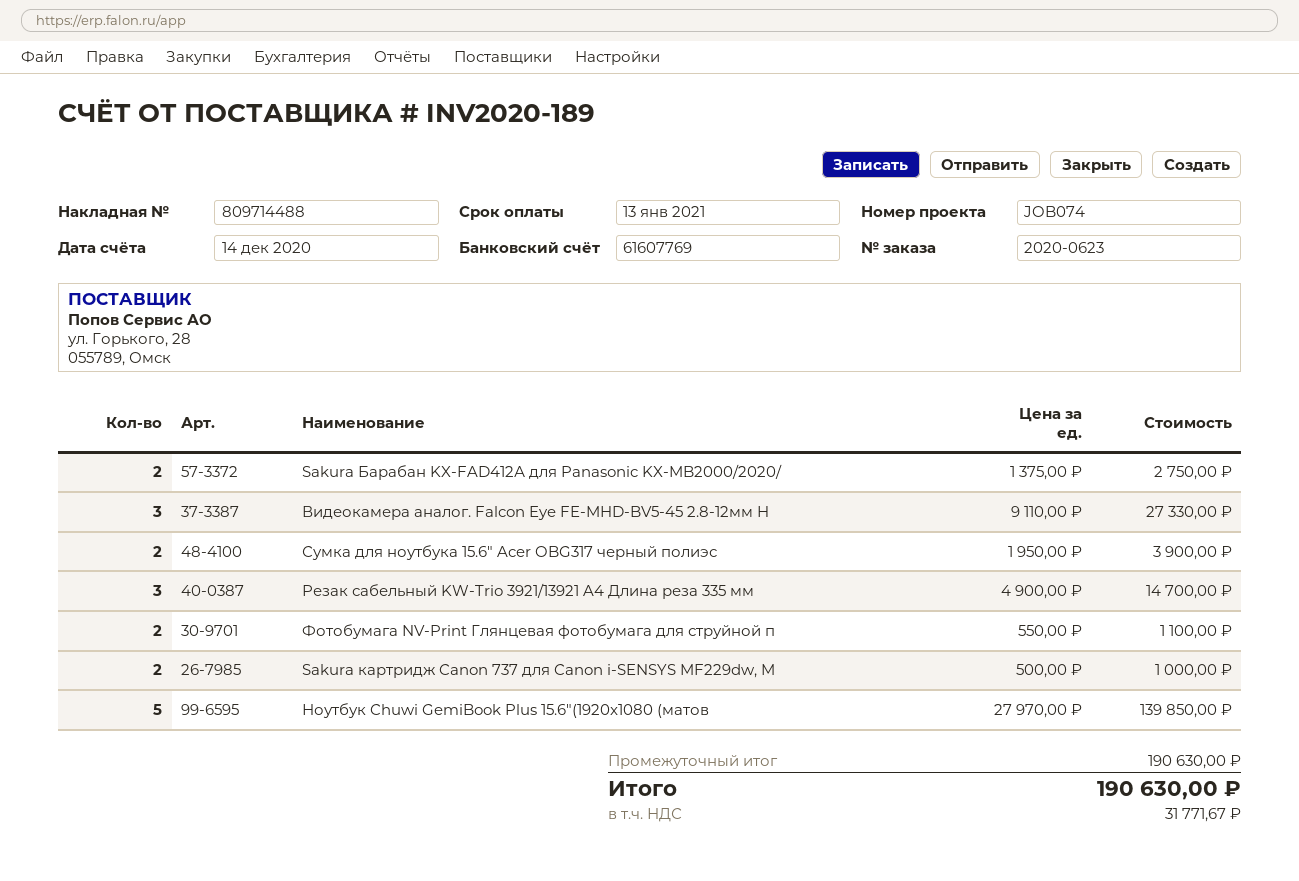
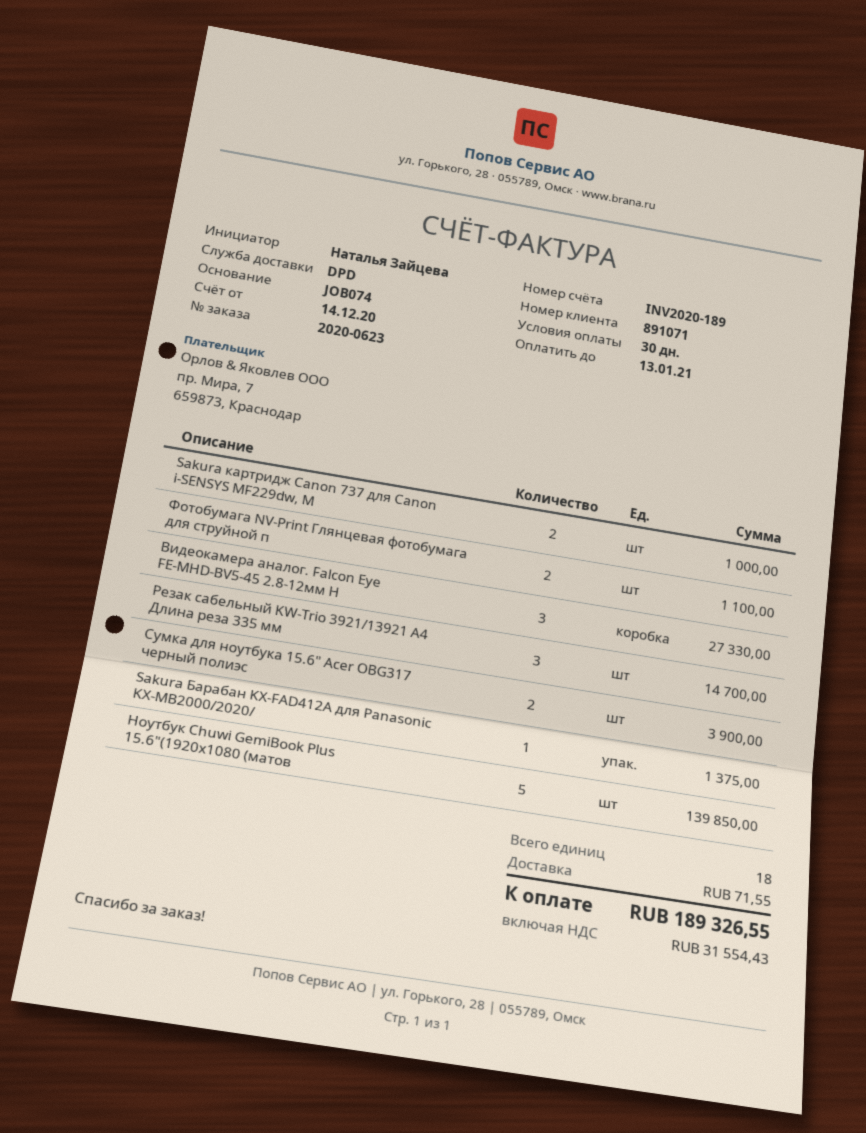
Sakura Барабан KX-FAD412А для Panasonic KX-MB2000/2020/: 2 for 2750.00 -> 1 for 1375.00
shipping: none -> 71.55
tax: 31771.67 -> 31554.43
total: 190630.00 -> 189326.55

